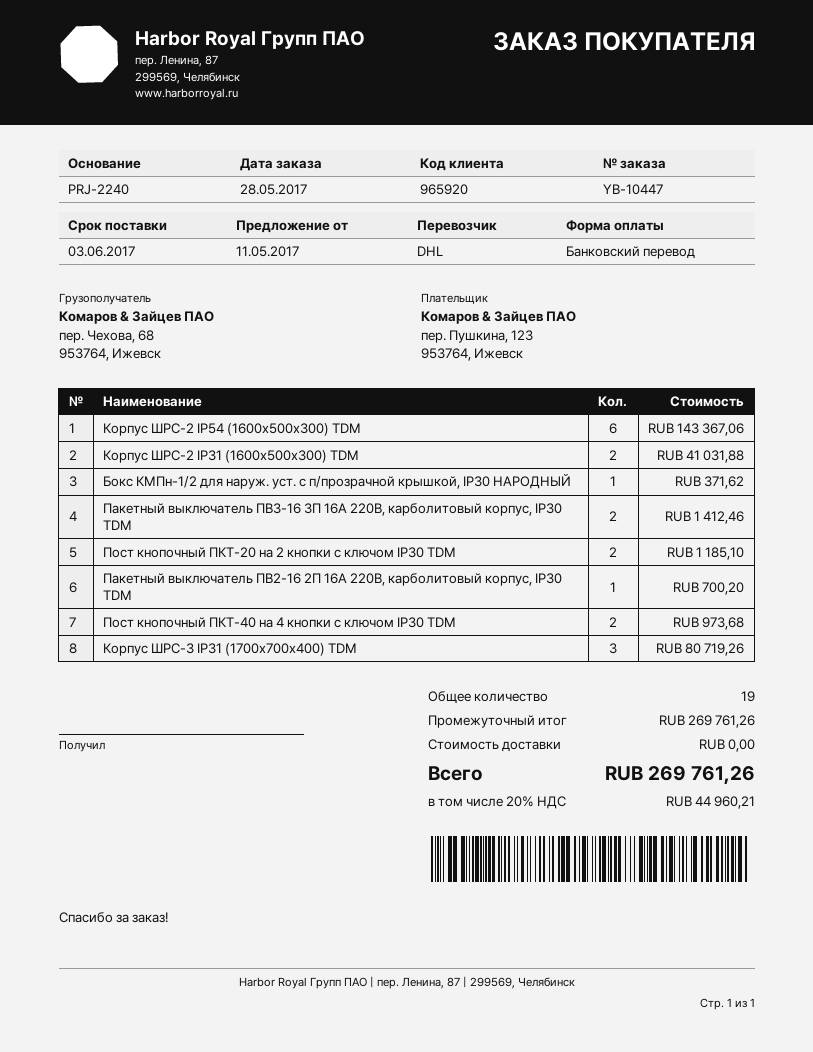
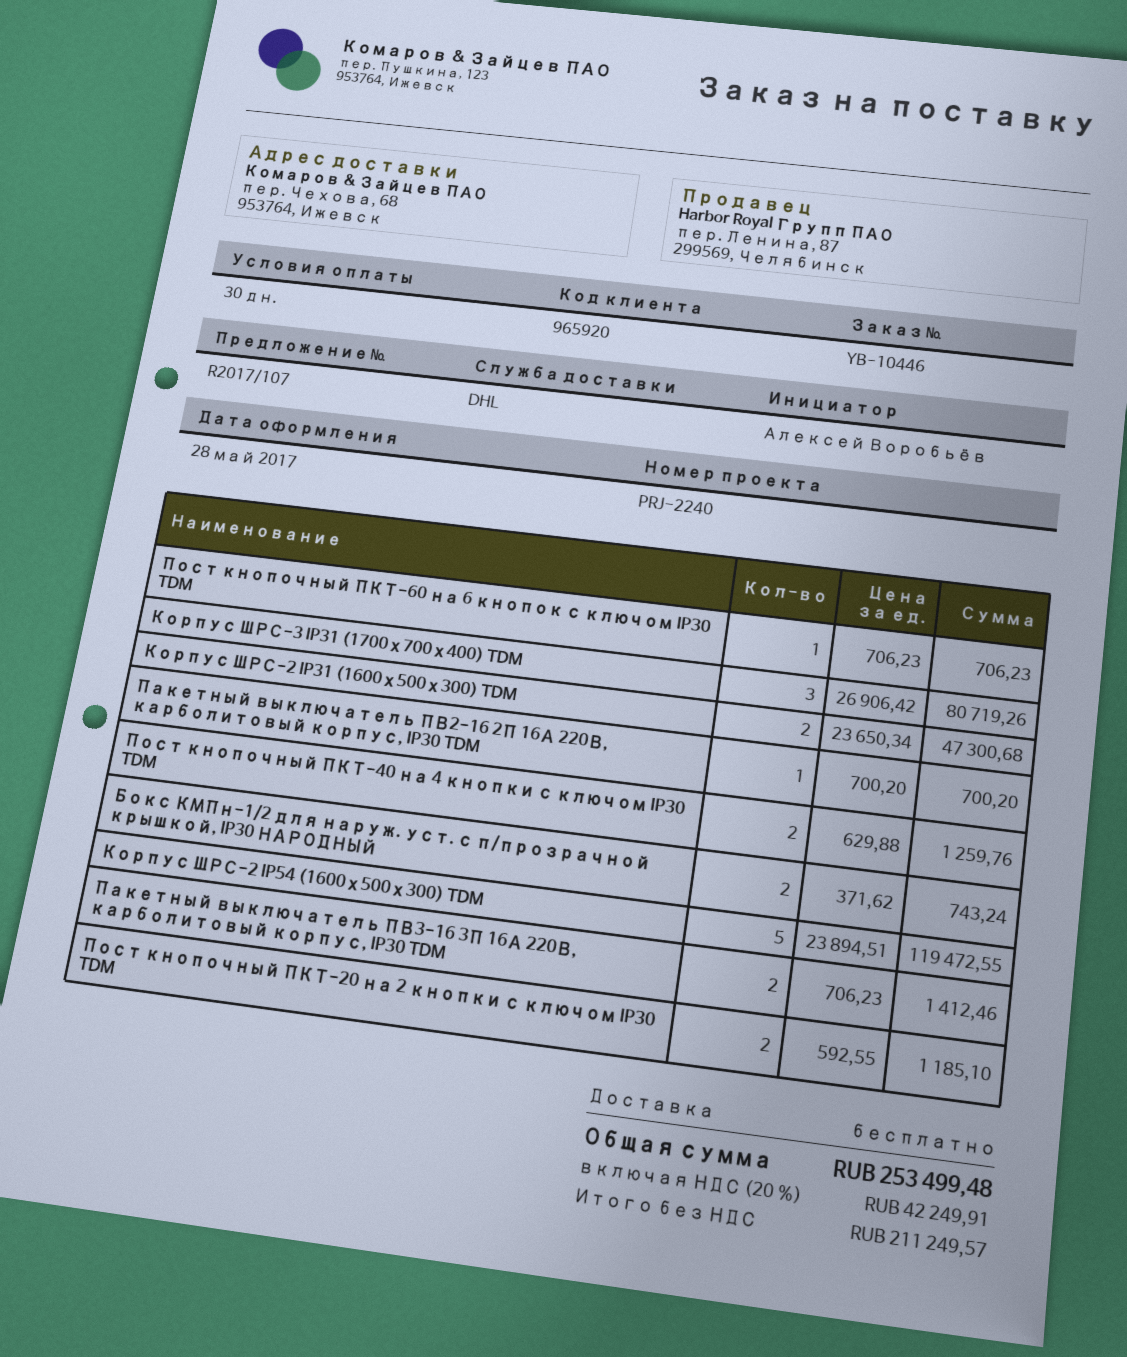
order number: YB-10447 -> YB-10446
Корпус ШРС-2 IP54 (1600х500х300) TDM: 6 for 143367.06 -> 5 for 119472.55
Корпус ШРС-2 IP31 (1600х500х300) TDM: 2 for 41031.88 -> 2 for 47300.68
Бокс КМПн-1/2 для наруж. уст. с п/прозрачной крышкой, IP30 НАРОДНЫЙ: 1 for 371.62 -> 2 for 743.24
Пост кнопочный ПКТ-40 на 4 кнопки с ключом IP30 TDM: 2 for 973.68 -> 2 for 1259.76
Пост кнопочный ПКТ-60 на 6 кнопок с ключом IP30 TDM: none -> 1 for 706.23
tax: 20% = 44960.21 -> 20% = 42249.91
total: 269761.26 -> 253499.48

